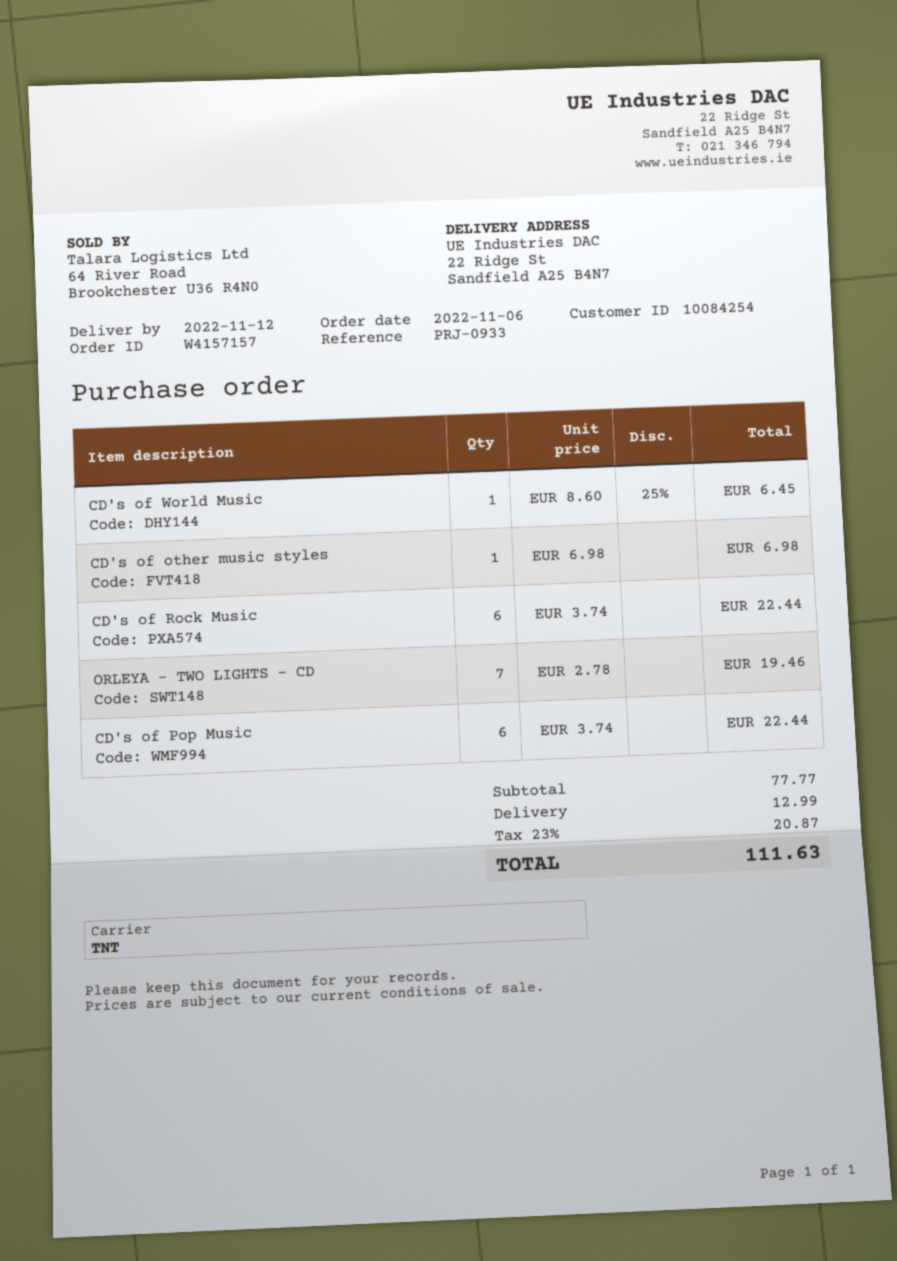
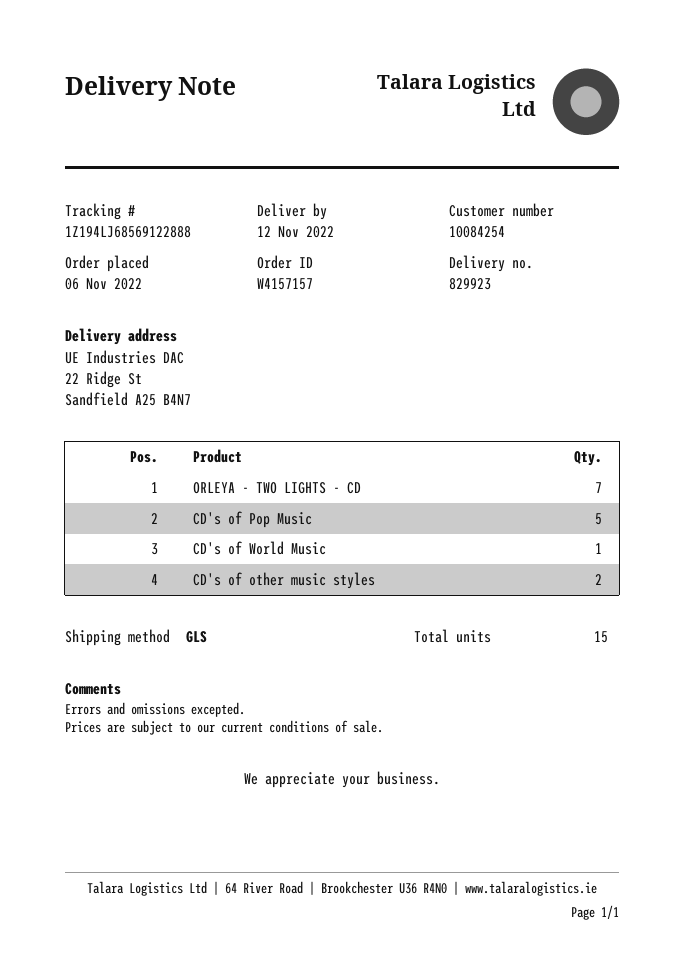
shipping method: TNT -> GLS
CD's of other music styles: 1 -> 2
CD's of Rock Music: 6 -> none
CD's of Pop Music: 6 -> 5

